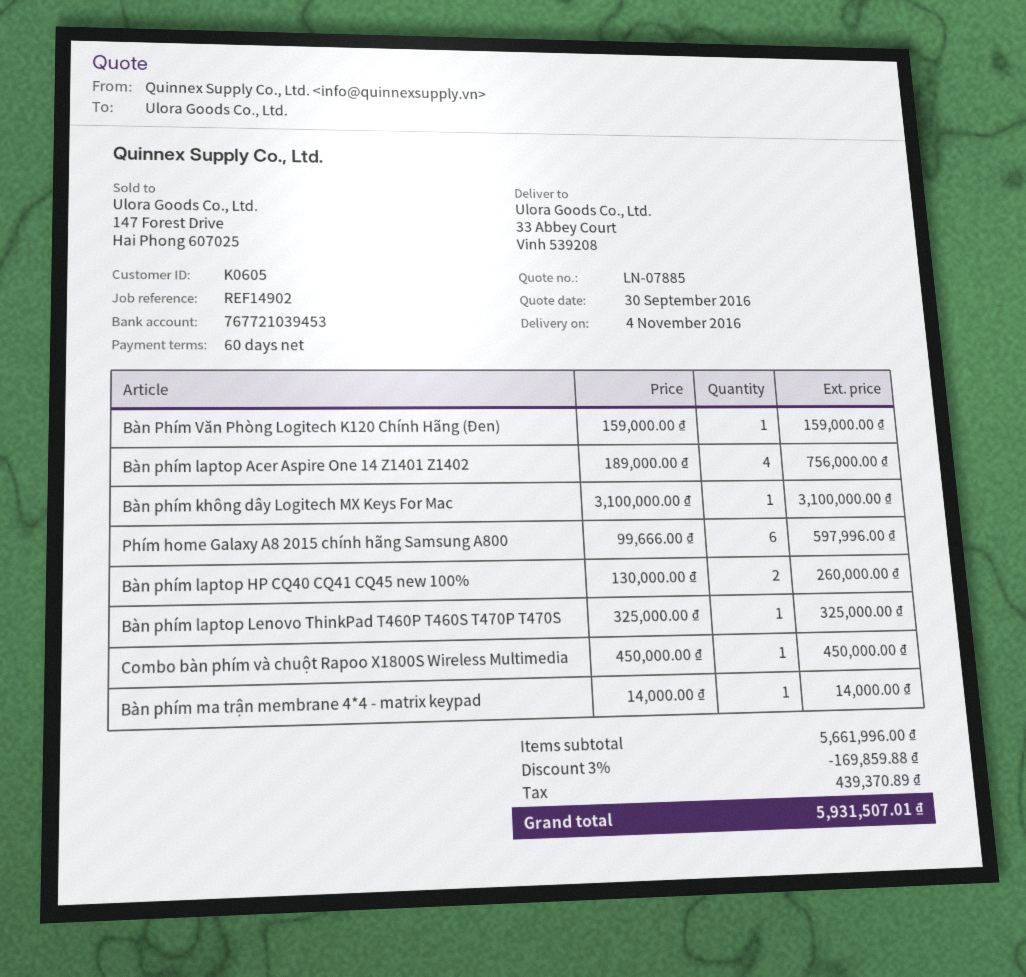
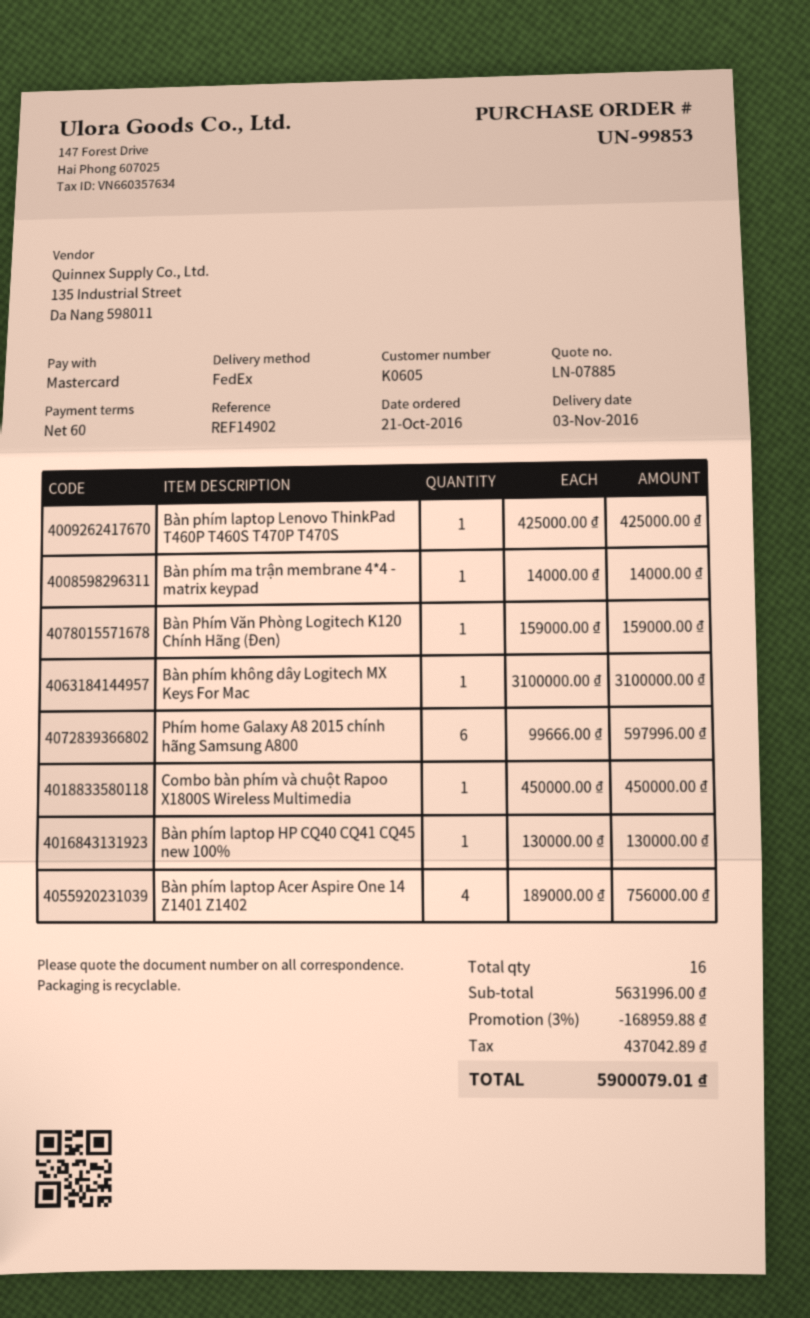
delivery date: 2016-11-04 -> 2016-11-03
Bàn phím laptop HP CQ40 CQ41 CQ45 new 100%: 2 x 130000.00 = 260000.00 -> 1 x 130000.00 = 130000.00
Bàn phím laptop Lenovo ThinkPad T460P T460S T470P T470S: 1 x 325000.00 = 325000.00 -> 1 x 425000.00 = 425000.00
subtotal: 5661996.00 -> 5631996.00
discount: 3% = 169859.88 -> 3% = 168959.88
tax: 439370.89 -> 437042.89
total: 5931507.01 -> 5900079.01

